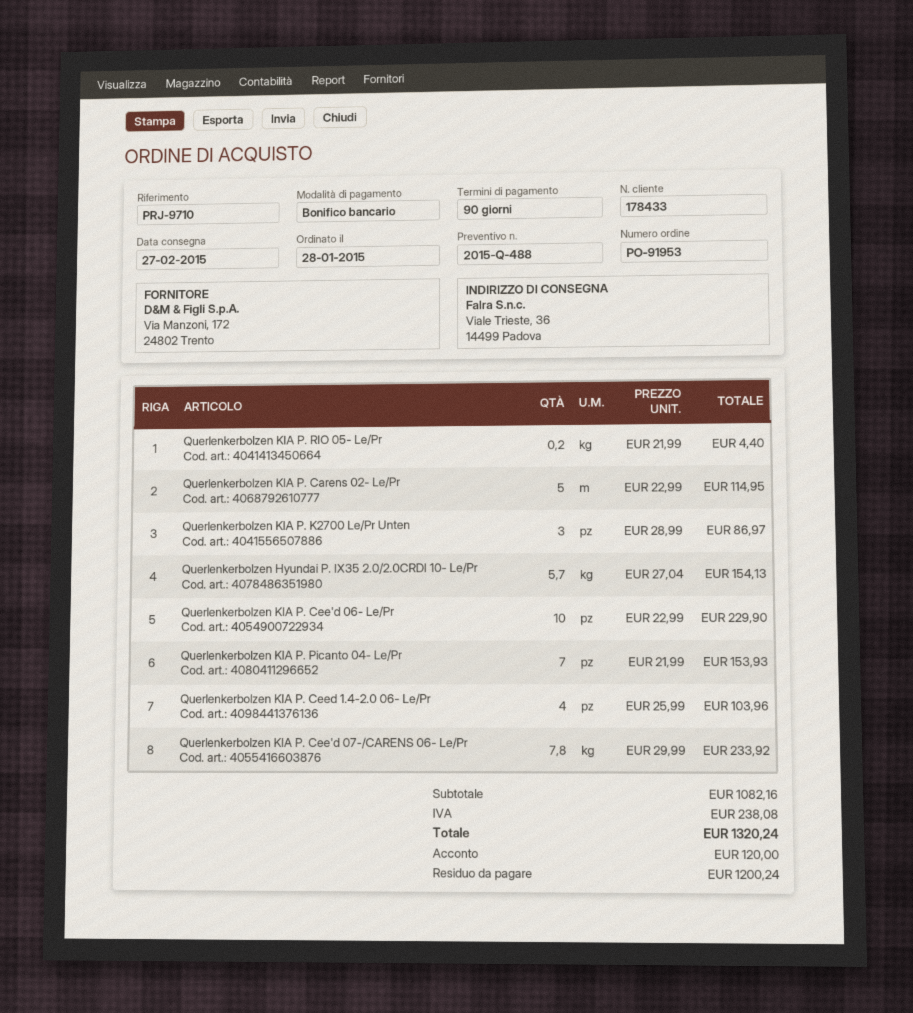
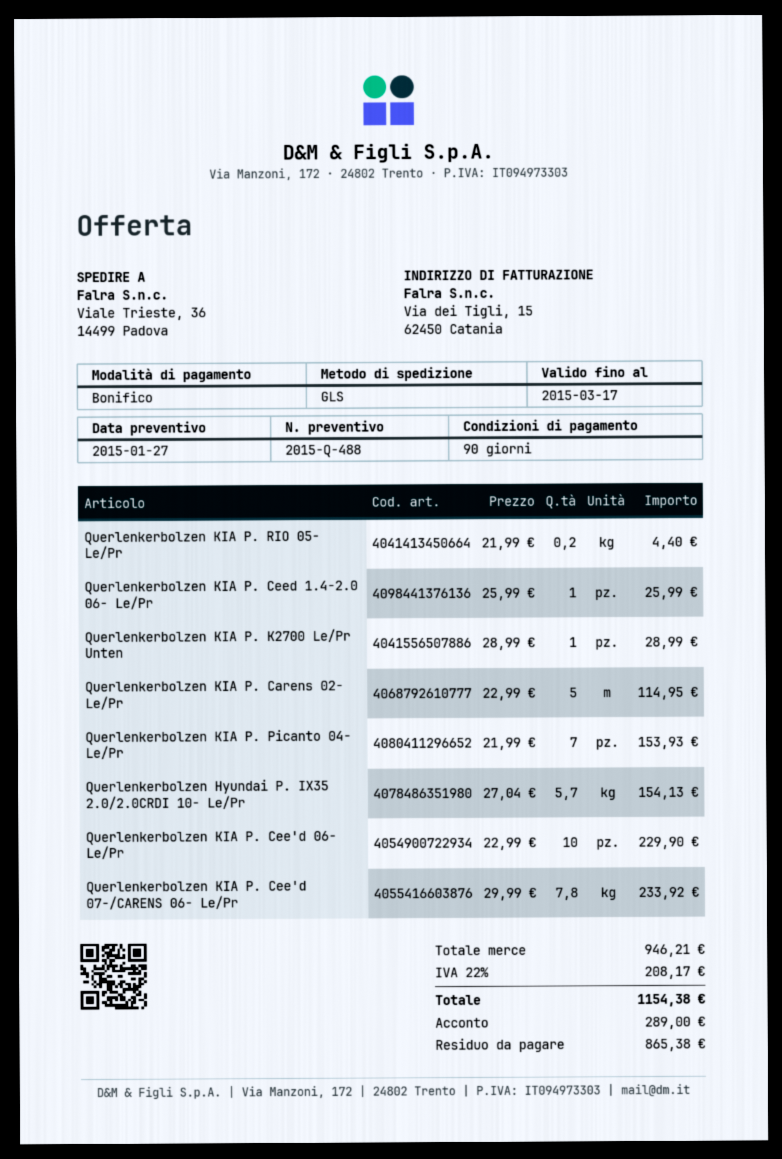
Querlenkerbolzen KIA P. K2700 Le/Pr Unten: 3 x 28.99 = 86.97 -> 1 x 28.99 = 28.99
Querlenkerbolzen KIA P. Ceed 1.4-2.0 06- Le/Pr: 4 x 25.99 = 103.96 -> 1 x 25.99 = 25.99
subtotal: 1082.16 -> 946.21
tax: 238.08 -> 208.17
total: 1320.24 -> 1154.38
deposit: 120.00 -> 289.00
balance: 1200.24 -> 865.38

